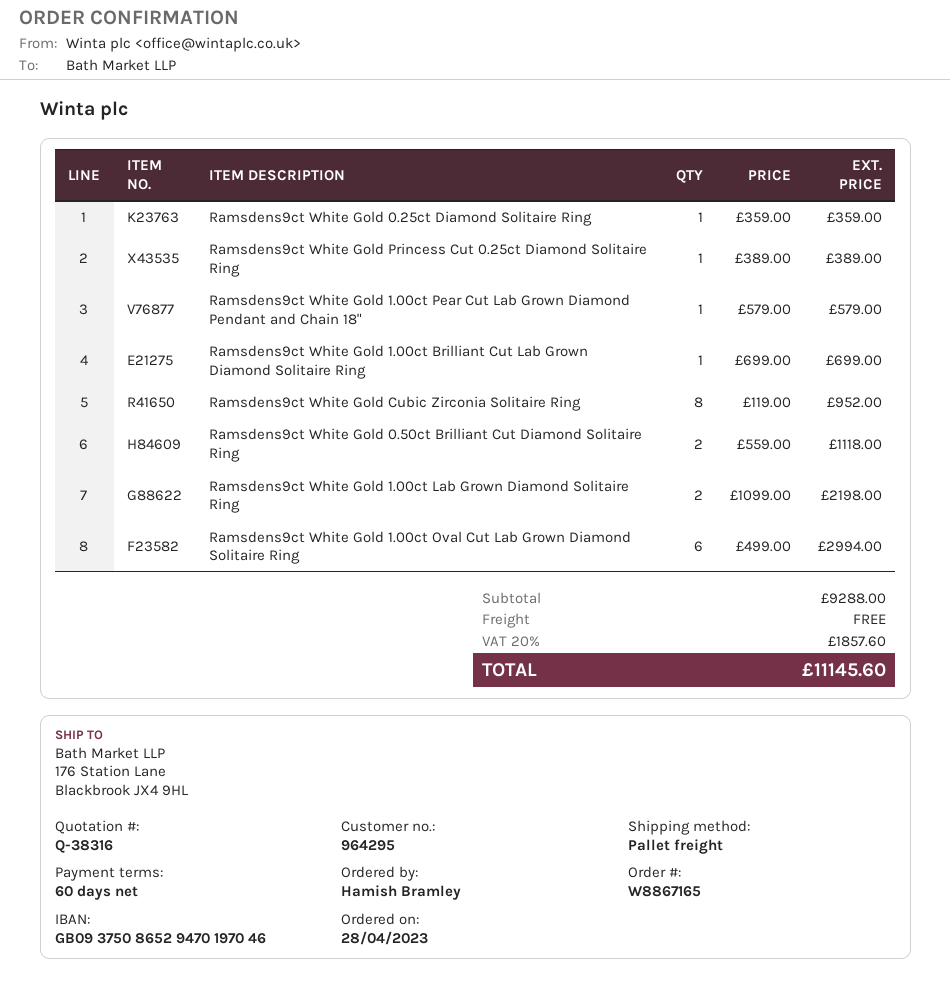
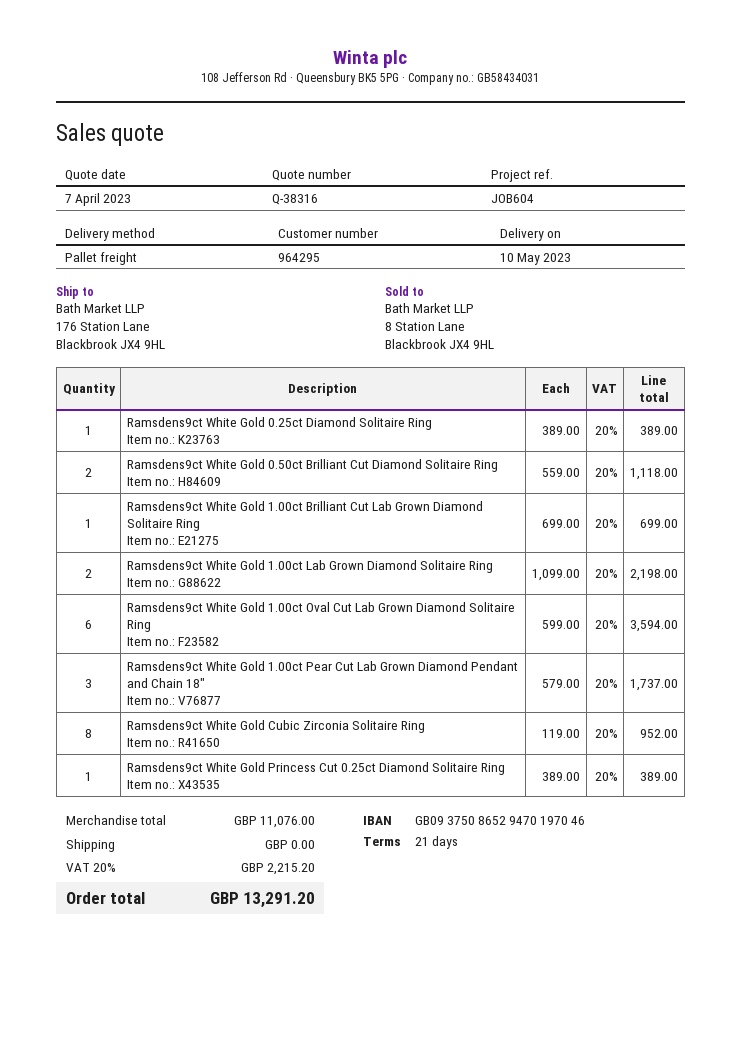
payment terms: 60 days -> 21 days
Ramsdens9ct White Gold 0.25ct Diamond Solitaire Ring: 1 x 359.00 = 359.00 -> 1 x 389.00 = 389.00
Ramsdens9ct White Gold 1.00ct Pear Cut Lab Grown Diamond Pendant and Chain 18": 1 x 579.00 = 579.00 -> 3 x 579.00 = 1737.00
Ramsdens9ct White Gold 1.00ct Oval Cut Lab Grown Diamond Solitaire Ring: 6 x 499.00 = 2994.00 -> 6 x 599.00 = 3594.00
subtotal: 9288.00 -> 11076.00
tax: 20% = 1857.60 -> 20% = 2215.20
total: 11145.60 -> 13291.20

